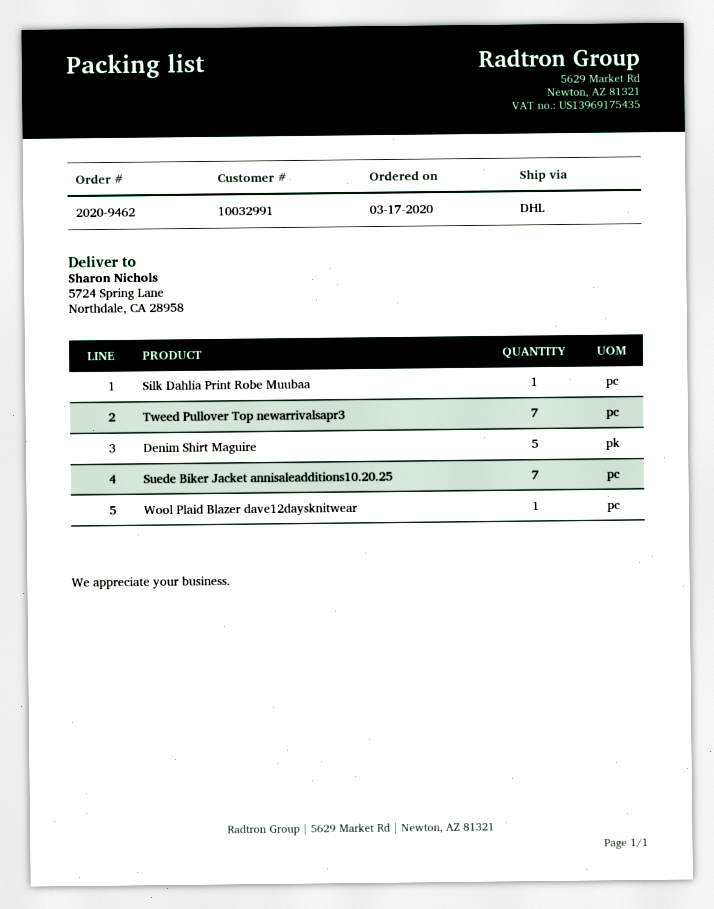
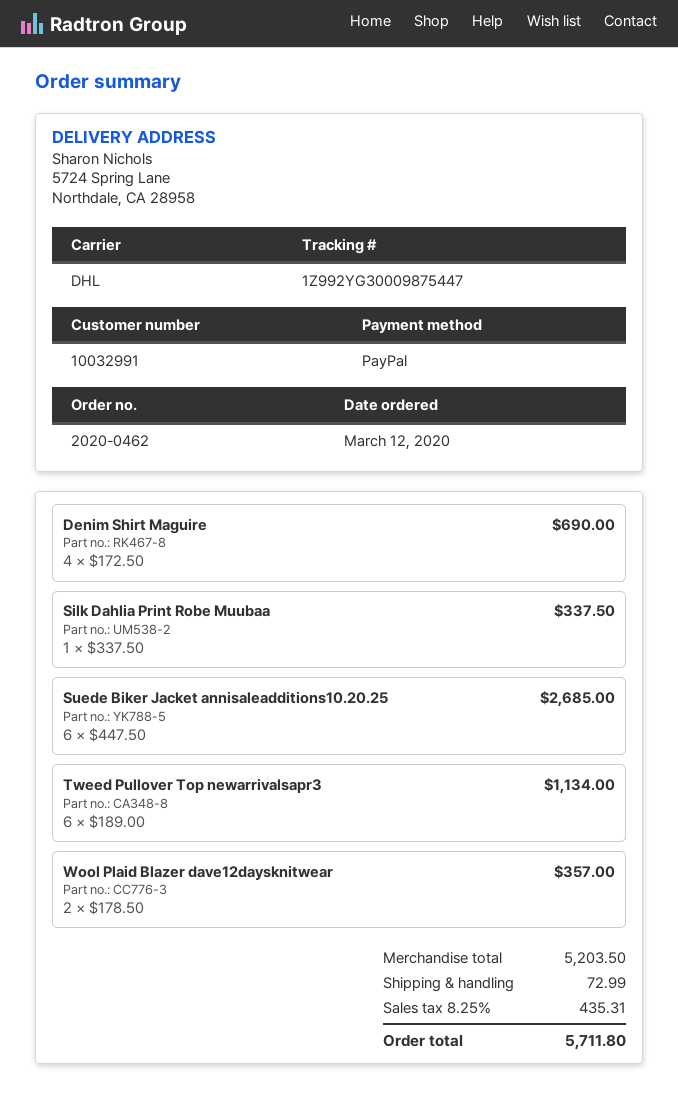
order number: 2020-9462 -> 2020-0462
order date: 2020-03-17 -> 2020-03-12
Tweed Pullover Top newarrivalsapr3: 7 -> 6
Denim Shirt Maguire: 5 -> 4
Suede Biker Jacket annisaleadditions10.20.25: 7 -> 6
Wool Plaid Blazer dave12daysknitwear: 1 -> 2

